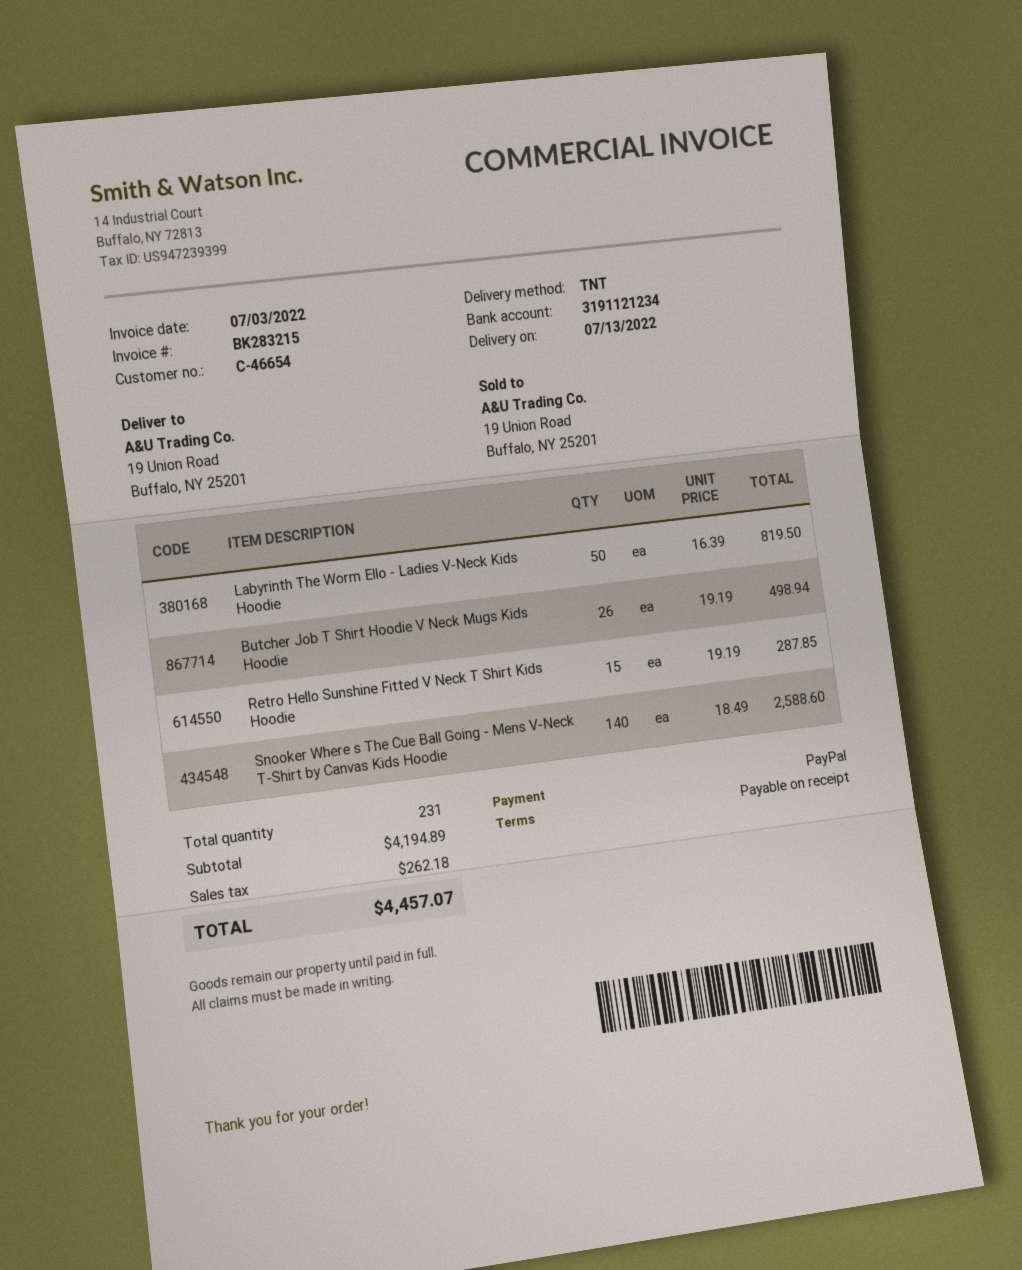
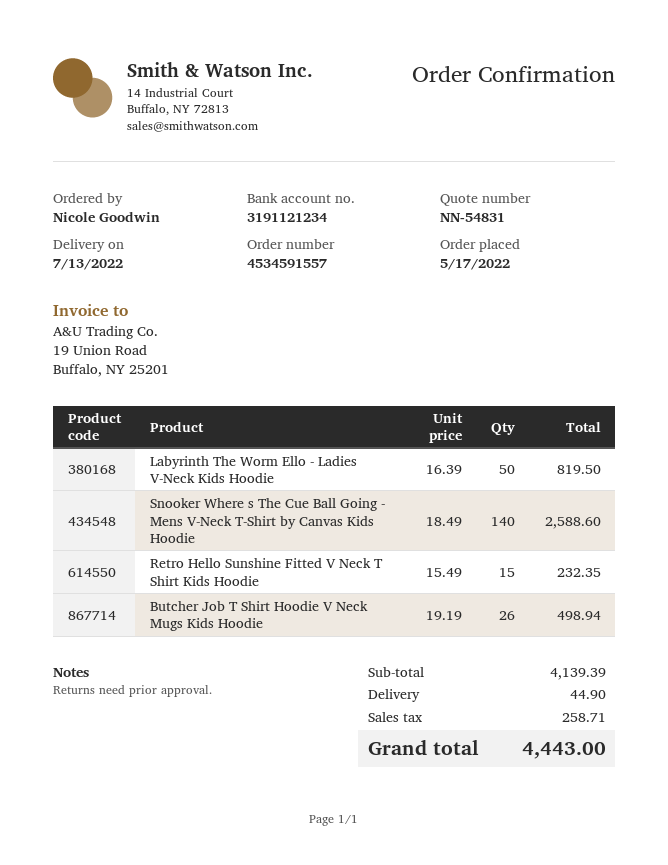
Retro Hello Sunshine Fitted V Neck T Shirt Kids Hoodie: 15 x 19.19 = 287.85 -> 15 x 15.49 = 232.35
subtotal: 4194.89 -> 4139.39
shipping: none -> 44.90
tax: 262.18 -> 258.71
total: 4457.07 -> 4443.00

